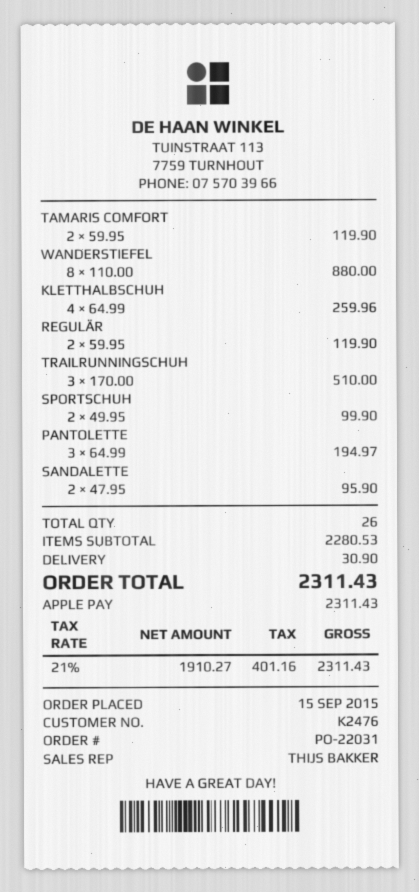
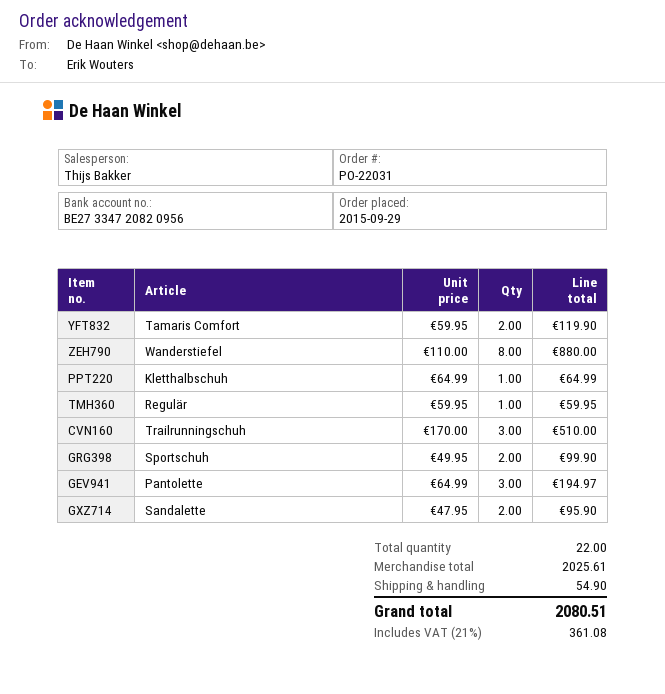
order date: 2015-09-15 -> 2015-09-29
KLETTHALBSCHUH: 4 x 64.99 = 259.96 -> 1 x 64.99 = 64.99
REGULÄR: 2 x 59.95 = 119.90 -> 1 x 59.95 = 59.95
total quantity: 26 -> 22
subtotal: 2280.53 -> 2025.61
shipping: 30.90 -> 54.90
tax: 21% = 401.16 -> 21% = 361.08
total: 2311.43 -> 2080.51

